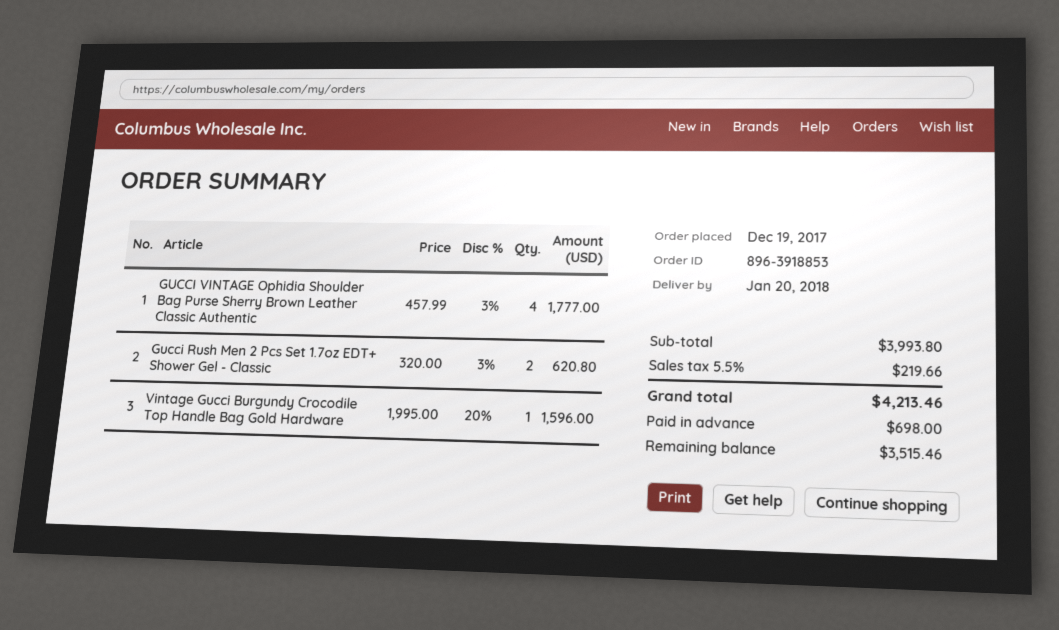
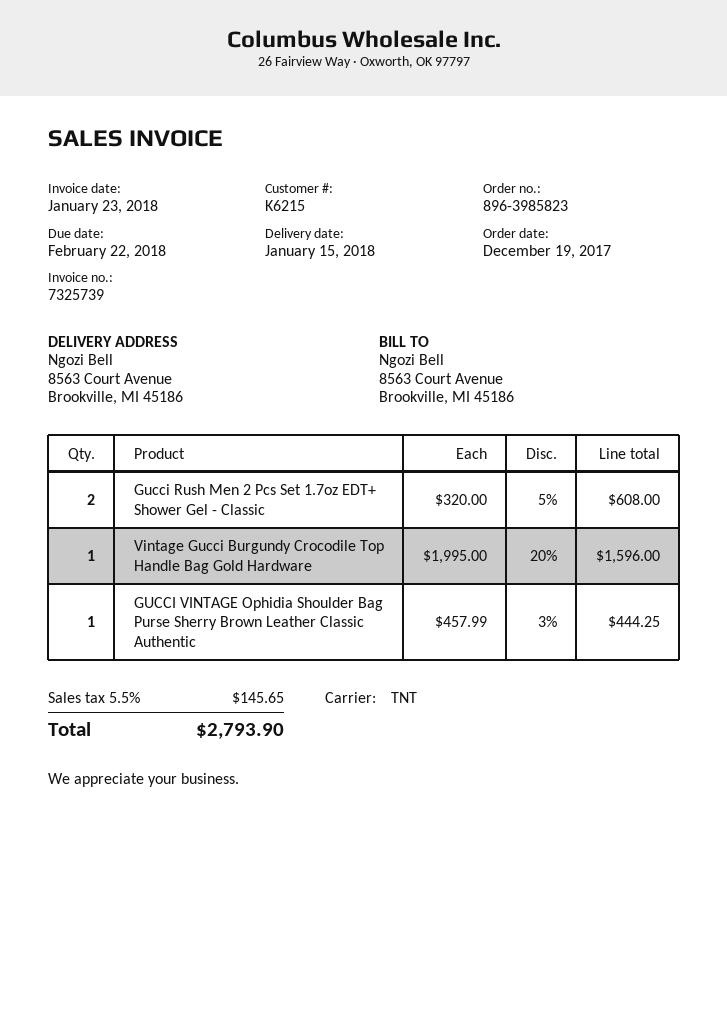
order number: 896-3918853 -> 896-3985823
delivery date: 2018-01-20 -> 2018-01-15
GUCCI VINTAGE Ophidia Shoulder Bag Purse Sherry Brown Leather Classic Authentic: 4 x 457.99 - 3% = 1777.00 -> 1 x 457.99 - 3% = 444.25
Gucci Rush Men 2 Pcs Set 1.7oz EDT+ Shower Gel - Classic: 2 x 320.00 - 3% = 620.80 -> 2 x 320.00 - 5% = 608.00
tax: 5.5% = 219.66 -> 5.5% = 145.65
total: 4213.46 -> 2793.90

